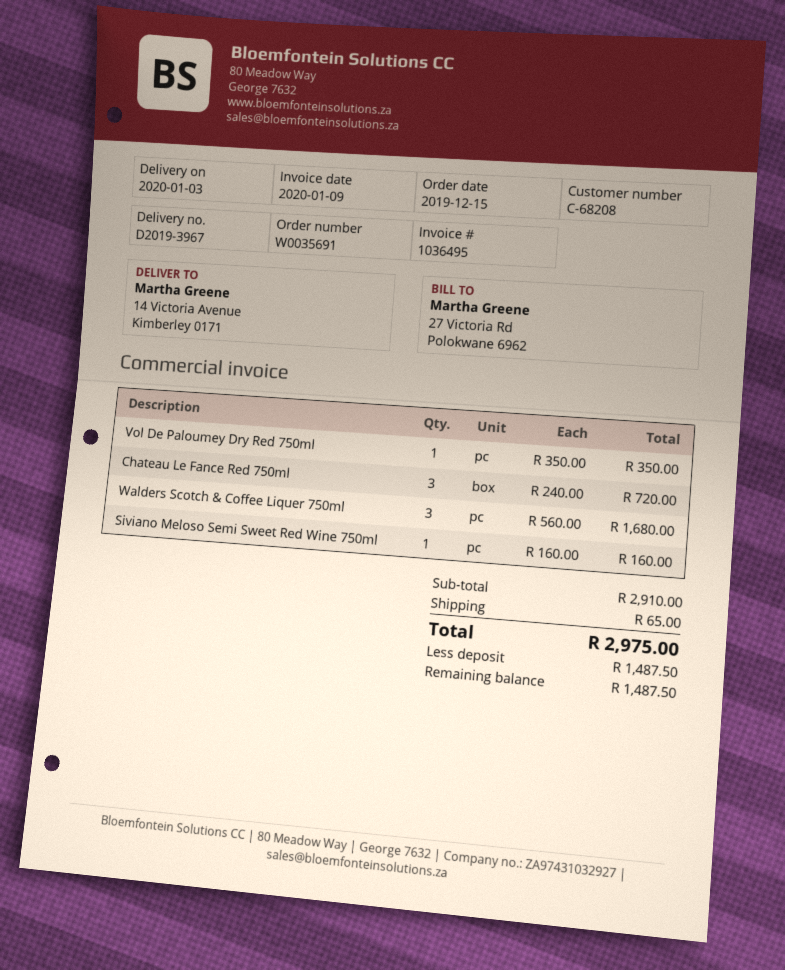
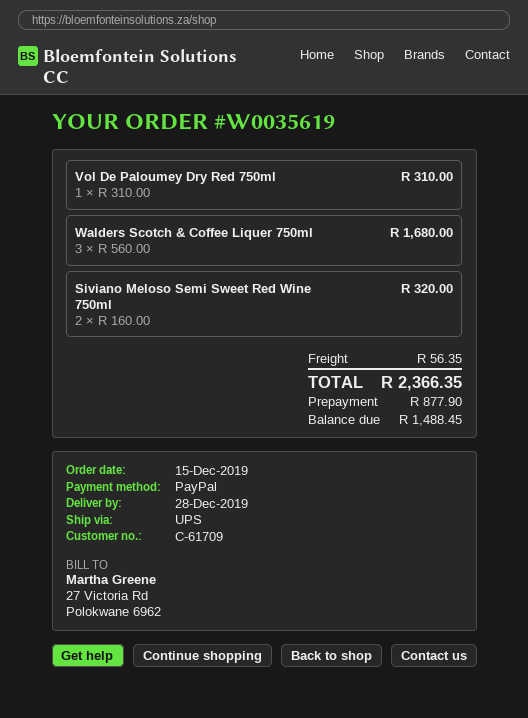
order number: W0035691 -> W0035619
delivery date: 2020-01-03 -> 2019-12-28
customer number: C-68208 -> C-61709
Vol De Paloumey Dry Red 750ml: 1 x 350.00 = 350.00 -> 1 x 310.00 = 310.00
Chateau Le Fance Red 750ml: 3 x 240.00 = 720.00 -> none
Siviano Meloso Semi Sweet Red Wine 750ml: 1 x 160.00 = 160.00 -> 2 x 160.00 = 320.00
shipping: 65.00 -> 56.35
total: 2975.00 -> 2366.35
deposit: 1487.50 -> 877.90
balance: 1487.50 -> 1488.45

